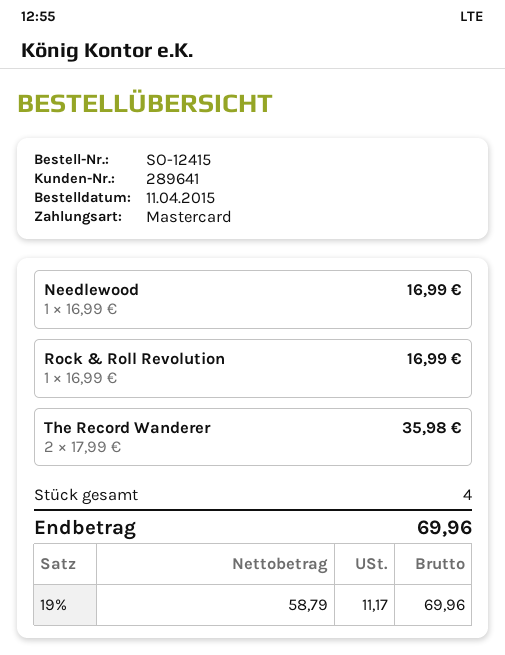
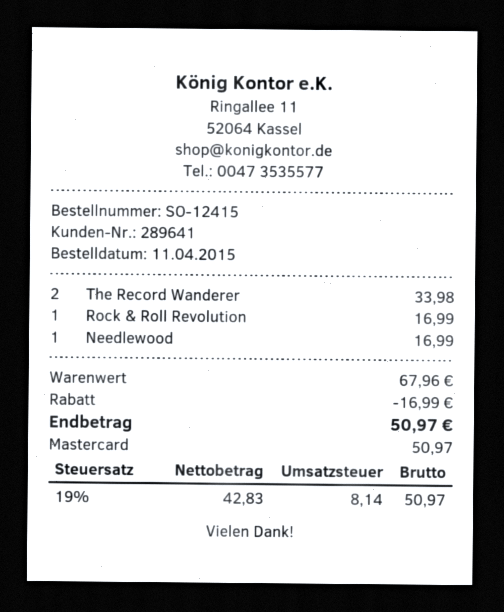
The Record Wanderer: 2 for 35.98 -> 2 for 33.98
discount: none -> 16.99
net: 58.79 -> 42.83
tax: 19% = 11.17 -> 19% = 8.14
total: 69.96 -> 50.97

